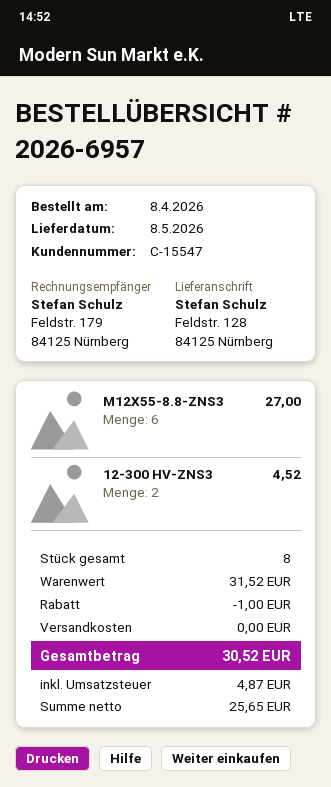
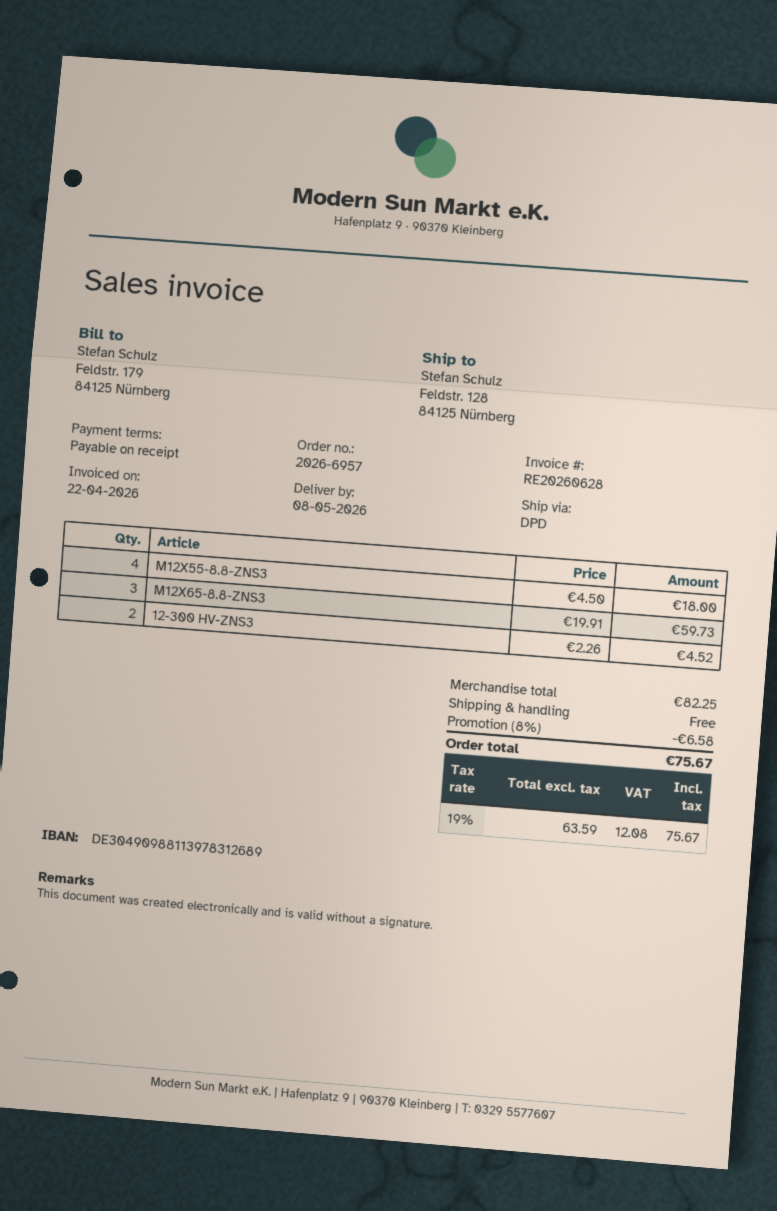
M12X55-8.8-ZNS3: 6 for 27.00 -> 4 for 18.00
M12X65-8.8-ZNS3: none -> 3 for 59.73
subtotal: 31.52 -> 82.25
discount: 1.00 -> 6.58
net: 25.65 -> 63.59
tax: 4.87 -> 12.08
total: 30.52 -> 75.67

